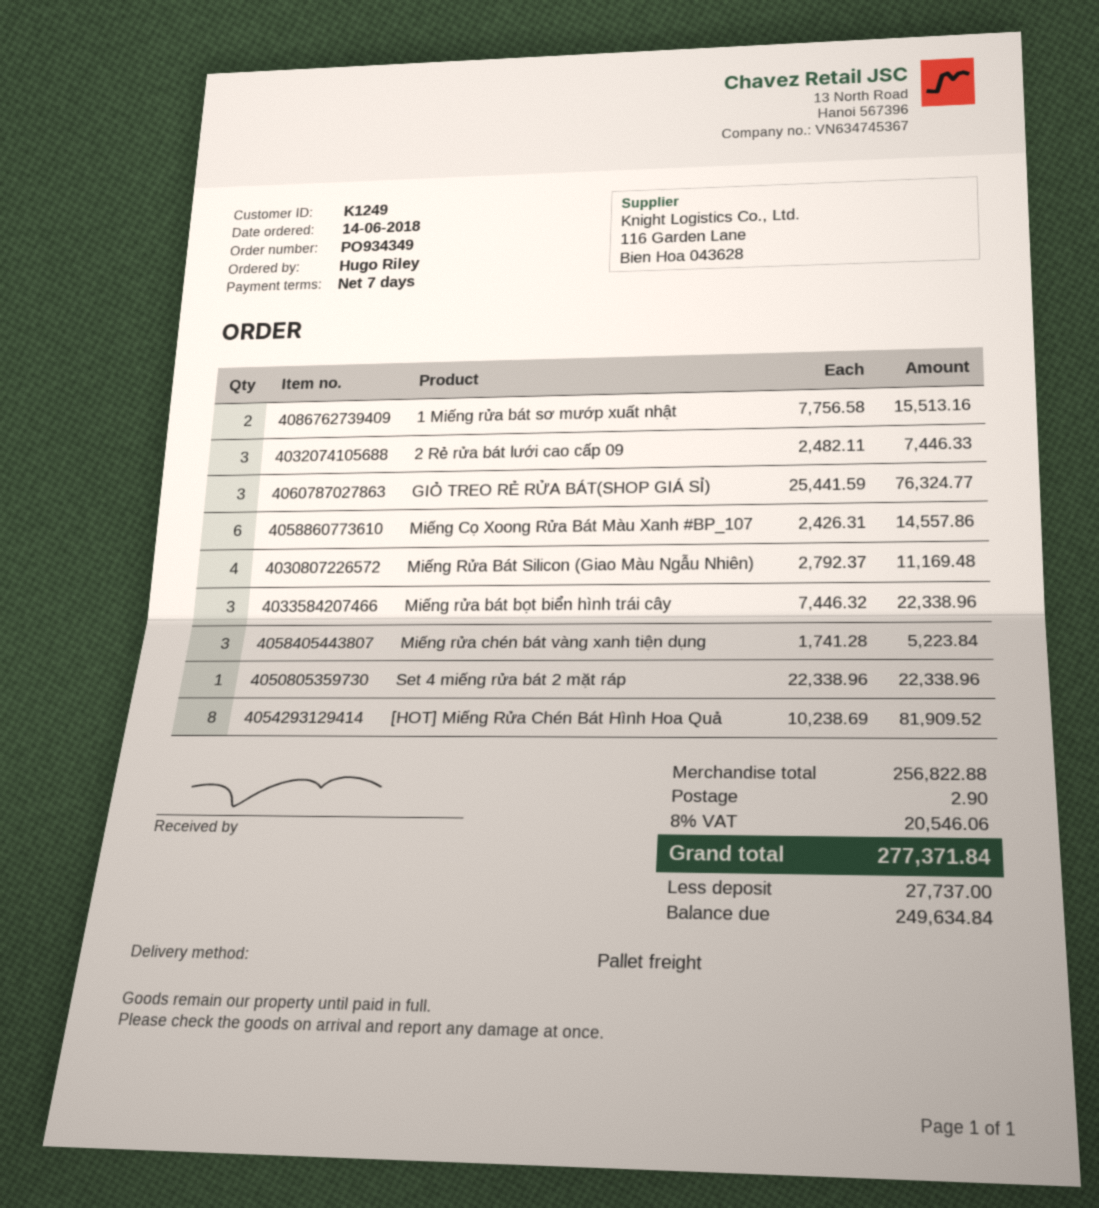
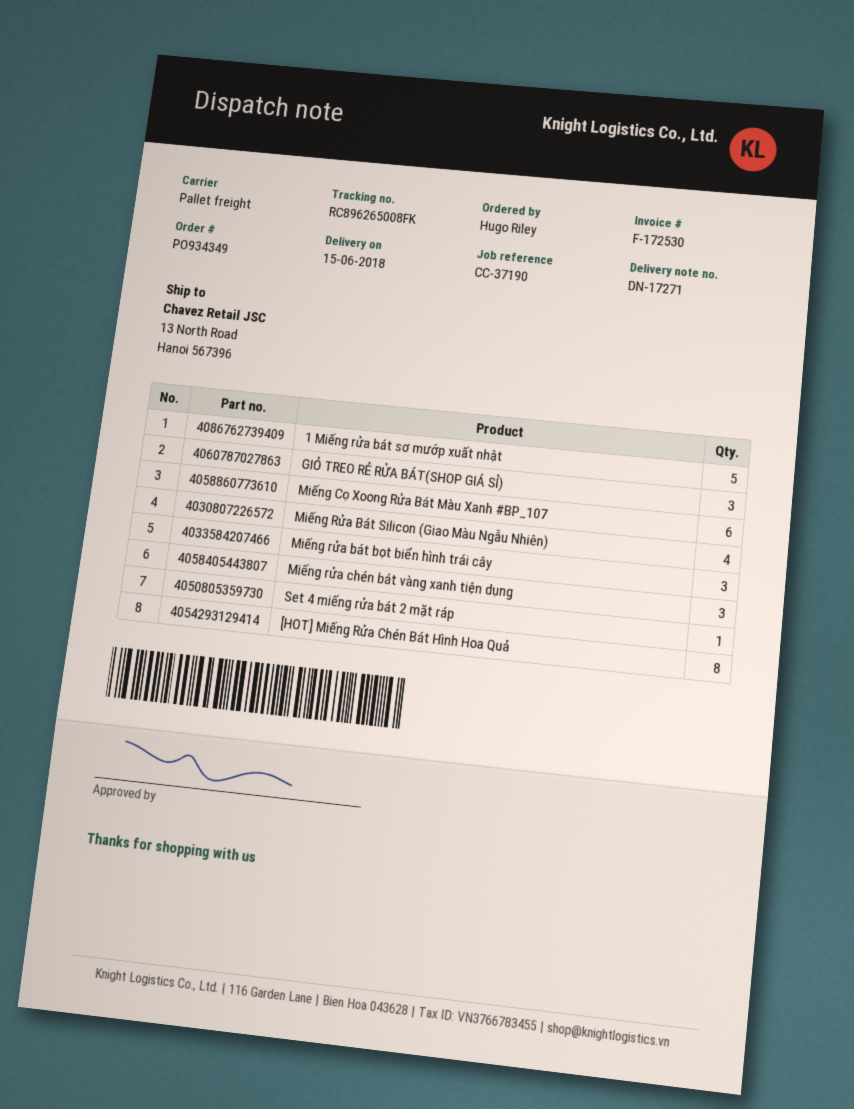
1 Miếng rửa bát sơ mướp xuất nhật: 2 -> 5
2 Rẻ rửa bát lưới cao cấp 09: 3 -> none

